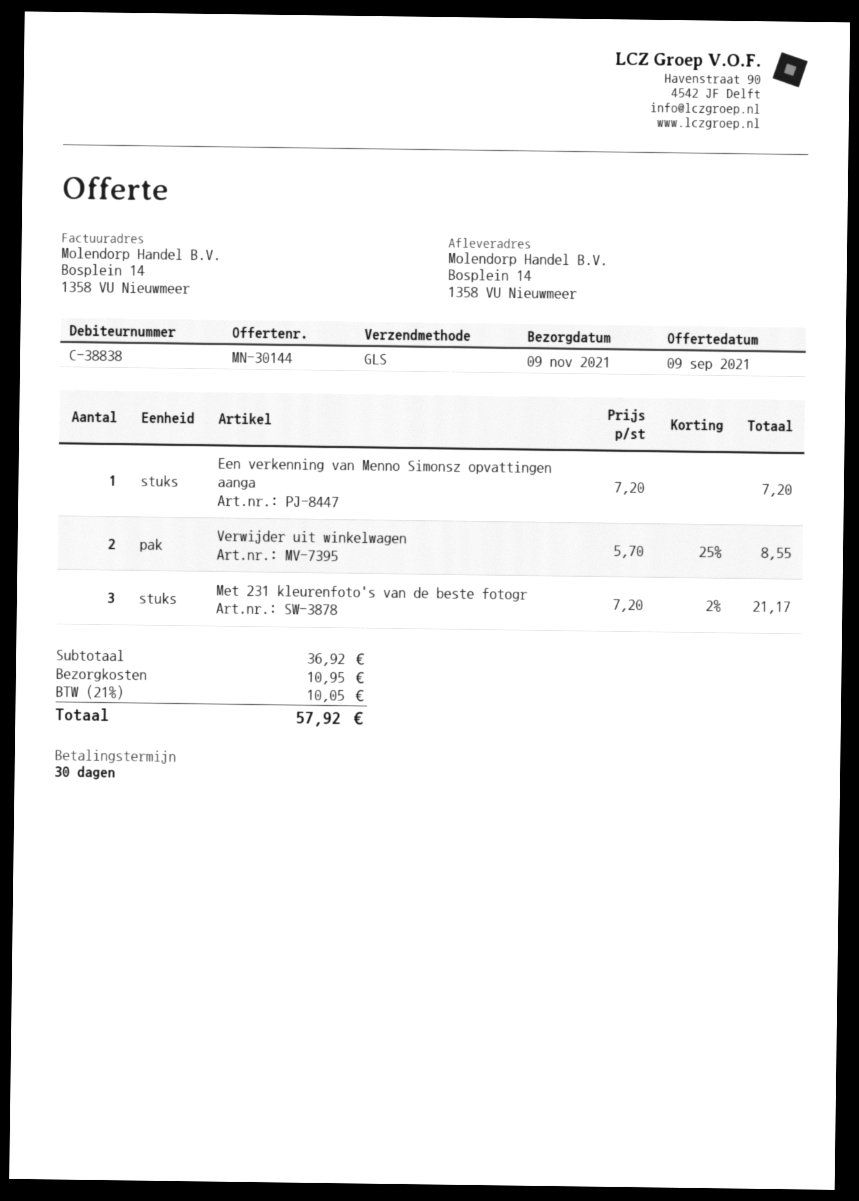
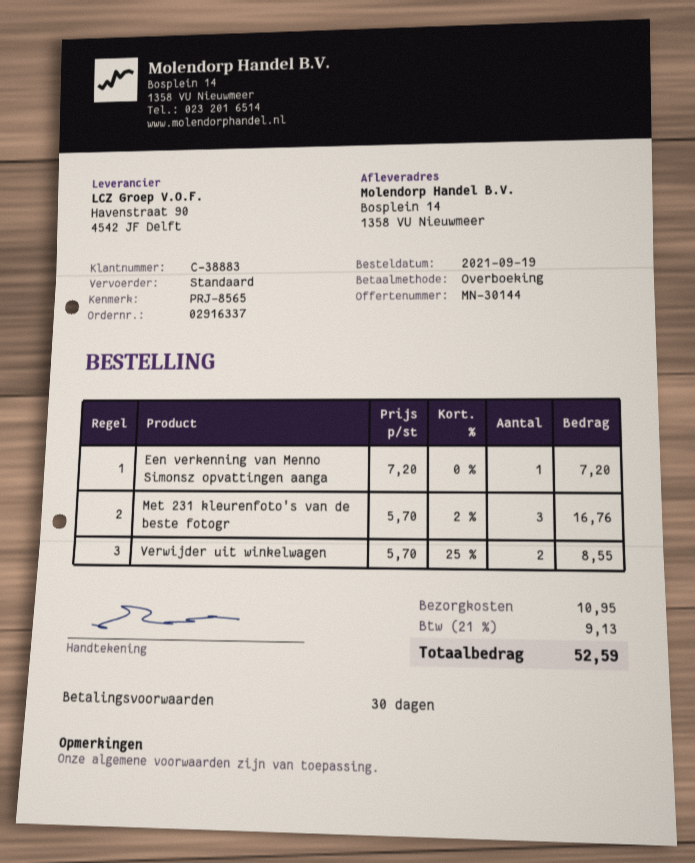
customer number: C-38838 -> C-38883
shipping method: GLS -> standard
Met 231 kleurenfoto's van de beste fotogr: 3 x 7.20 - 2% = 21.17 -> 3 x 5.70 - 2% = 16.76
tax: 21% = 10.05 -> 21% = 9.13
total: 57.92 -> 52.59

